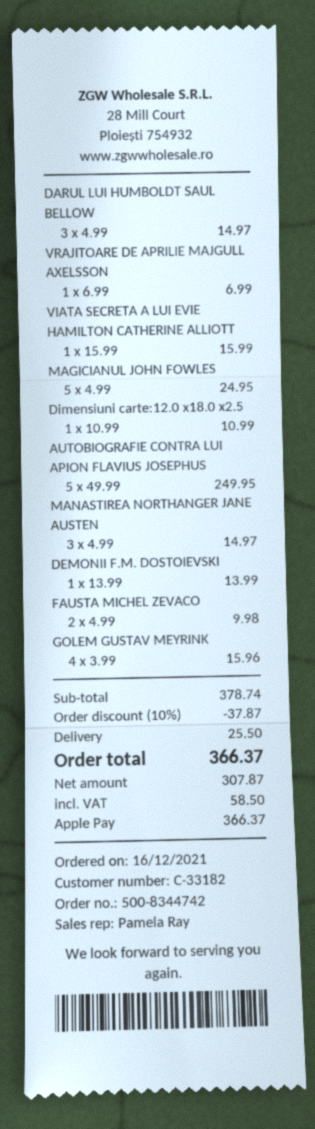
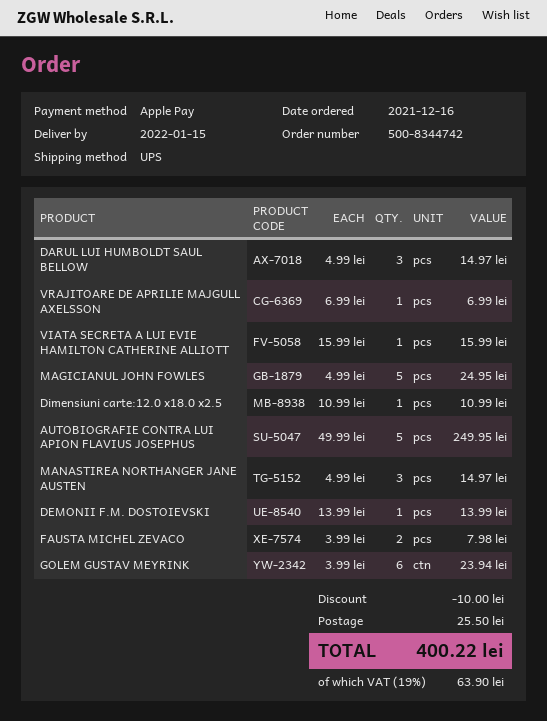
FAUSTA MICHEL ZEVACO: 2 x 4.99 = 9.98 -> 2 x 3.99 = 7.98
GOLEM GUSTAV MEYRINK: 4 x 3.99 = 15.96 -> 6 x 3.99 = 23.94
discount: 37.87 -> 10.00
tax: 58.50 -> 63.90
total: 366.37 -> 400.22

